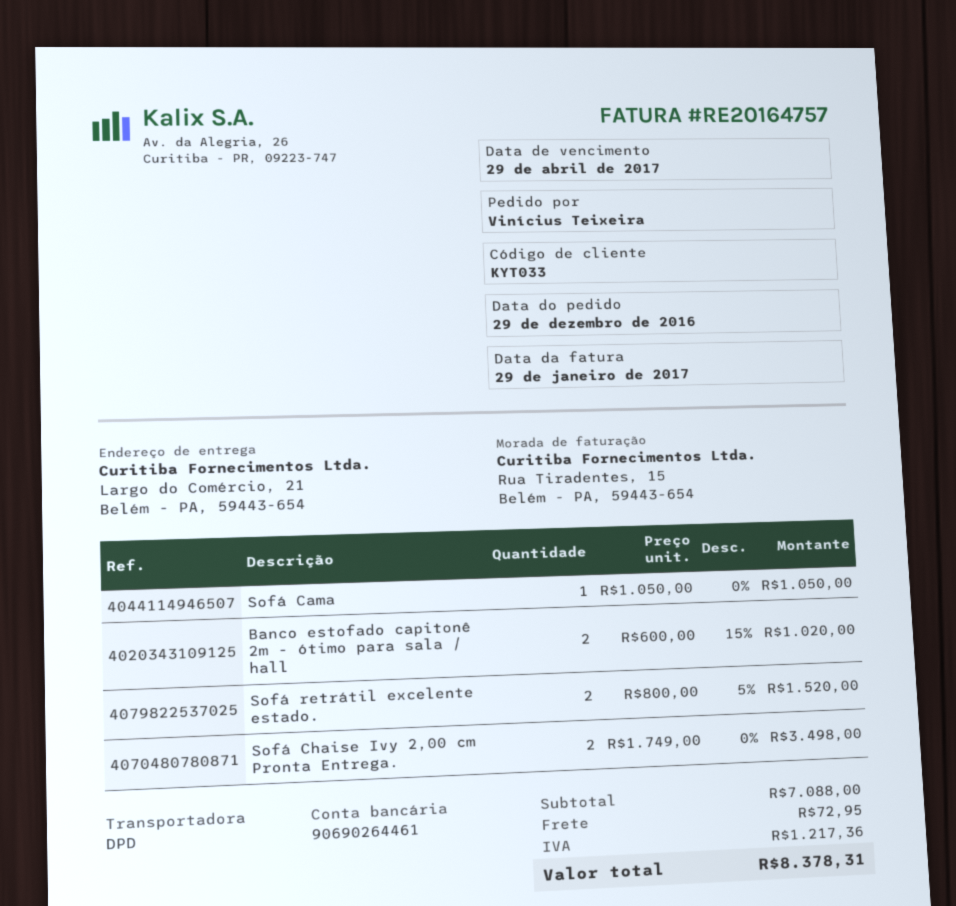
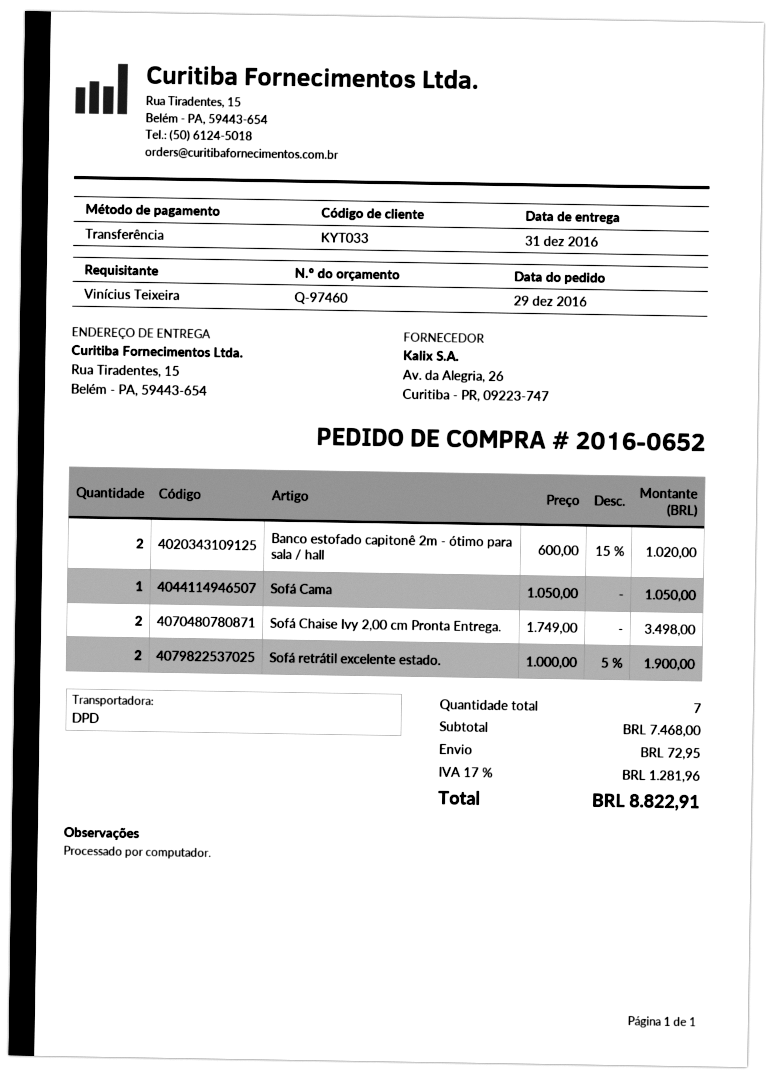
ship to: Largo do Comércio, 21, Belém - PA, 59443-654 -> Rua Tiradentes, 15, Belém - PA, 59443-654
Sofá retrátil excelente estado.: 2 x 800.00 - 5% = 1520.00 -> 2 x 1000.00 - 5% = 1900.00
subtotal: 7088.00 -> 7468.00
tax: 1217.36 -> 1281.96
total: 8378.31 -> 8822.91

